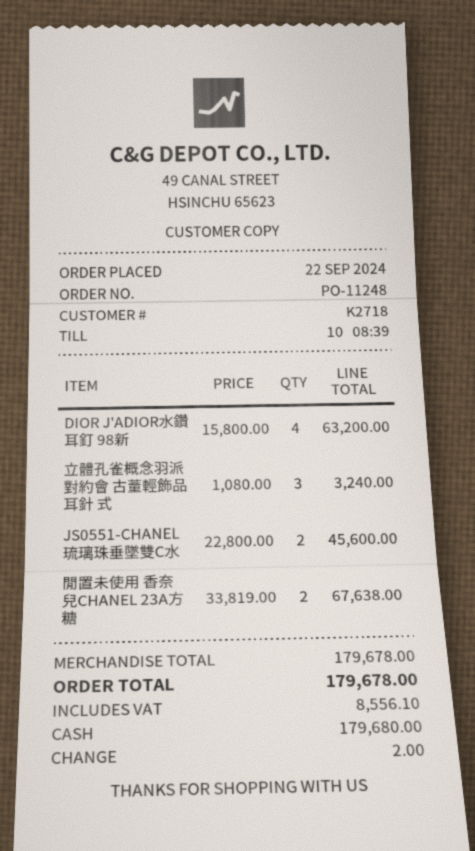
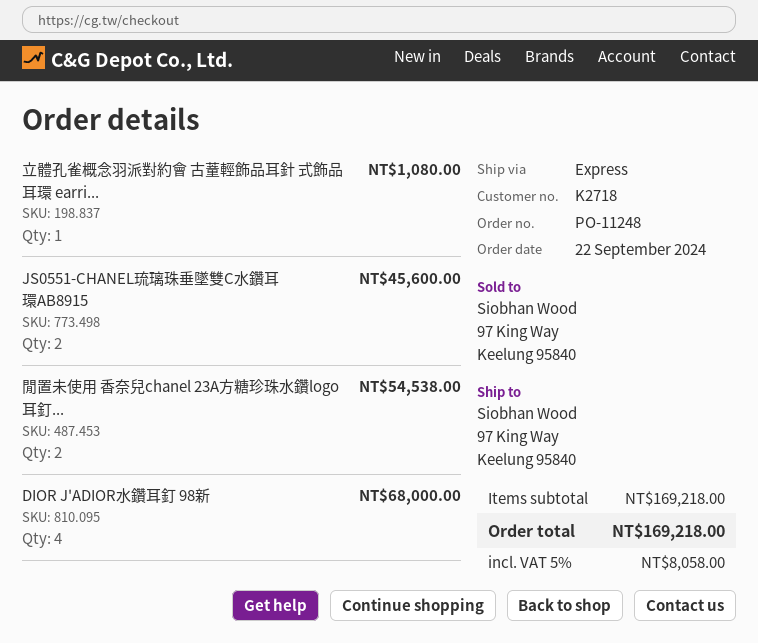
DIOR J'ADIOR水鑽耳釘 98新: 4 for 63200.00 -> 4 for 68000.00
立體孔雀概念羽派對約會 古蕫輕飾品耳針 式: 3 for 3240.00 -> 1 for 1080.00
閒置未使用 香奈兒CHANEL 23A方糖: 2 for 67638.00 -> 2 for 54538.00
subtotal: 179678.00 -> 169218.00
tax: 8556.10 -> 8058.00
total: 179678.00 -> 169218.00

